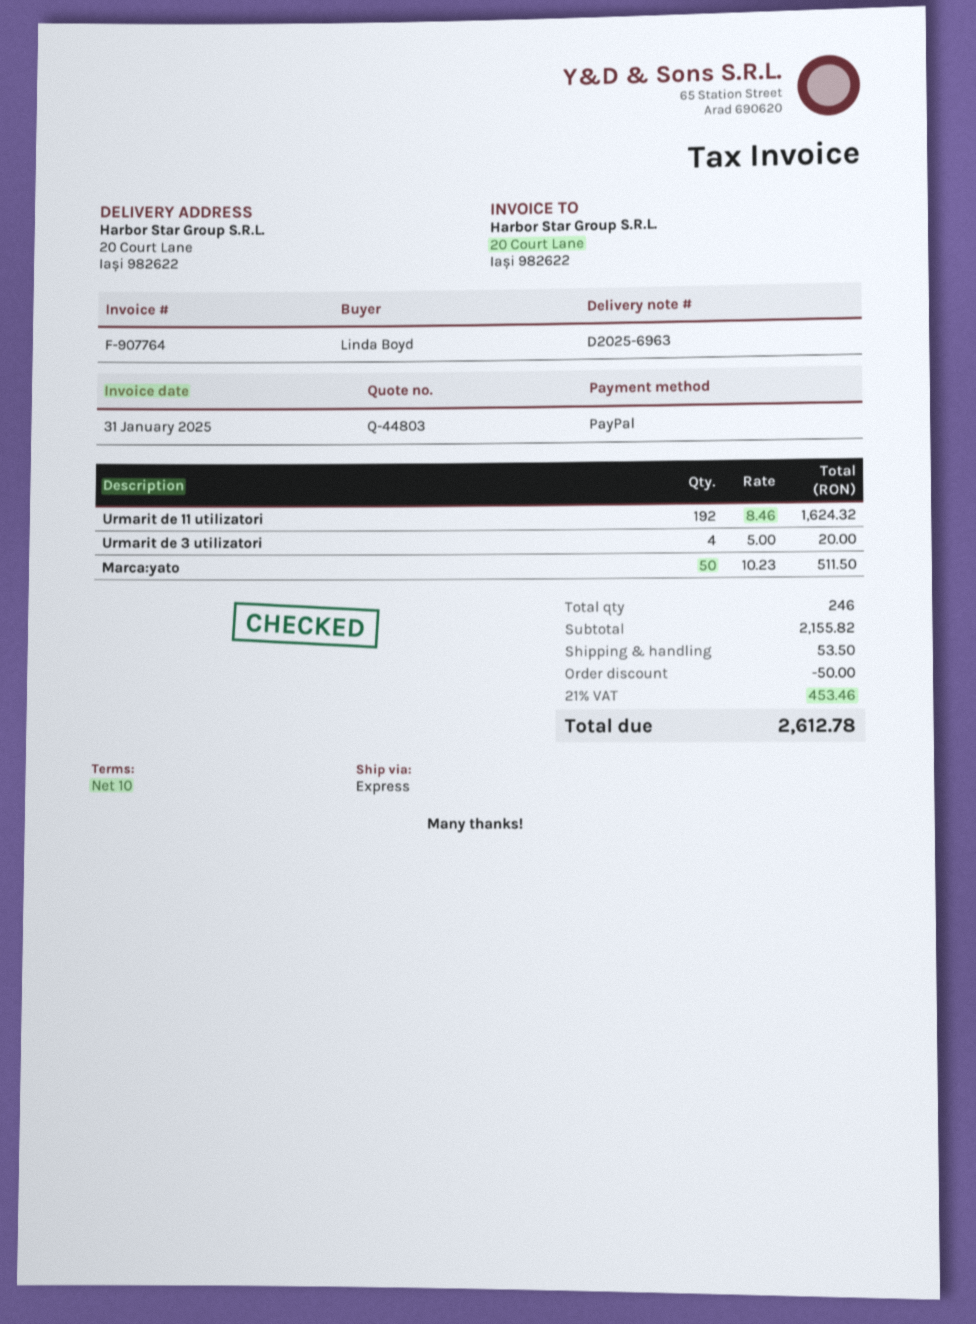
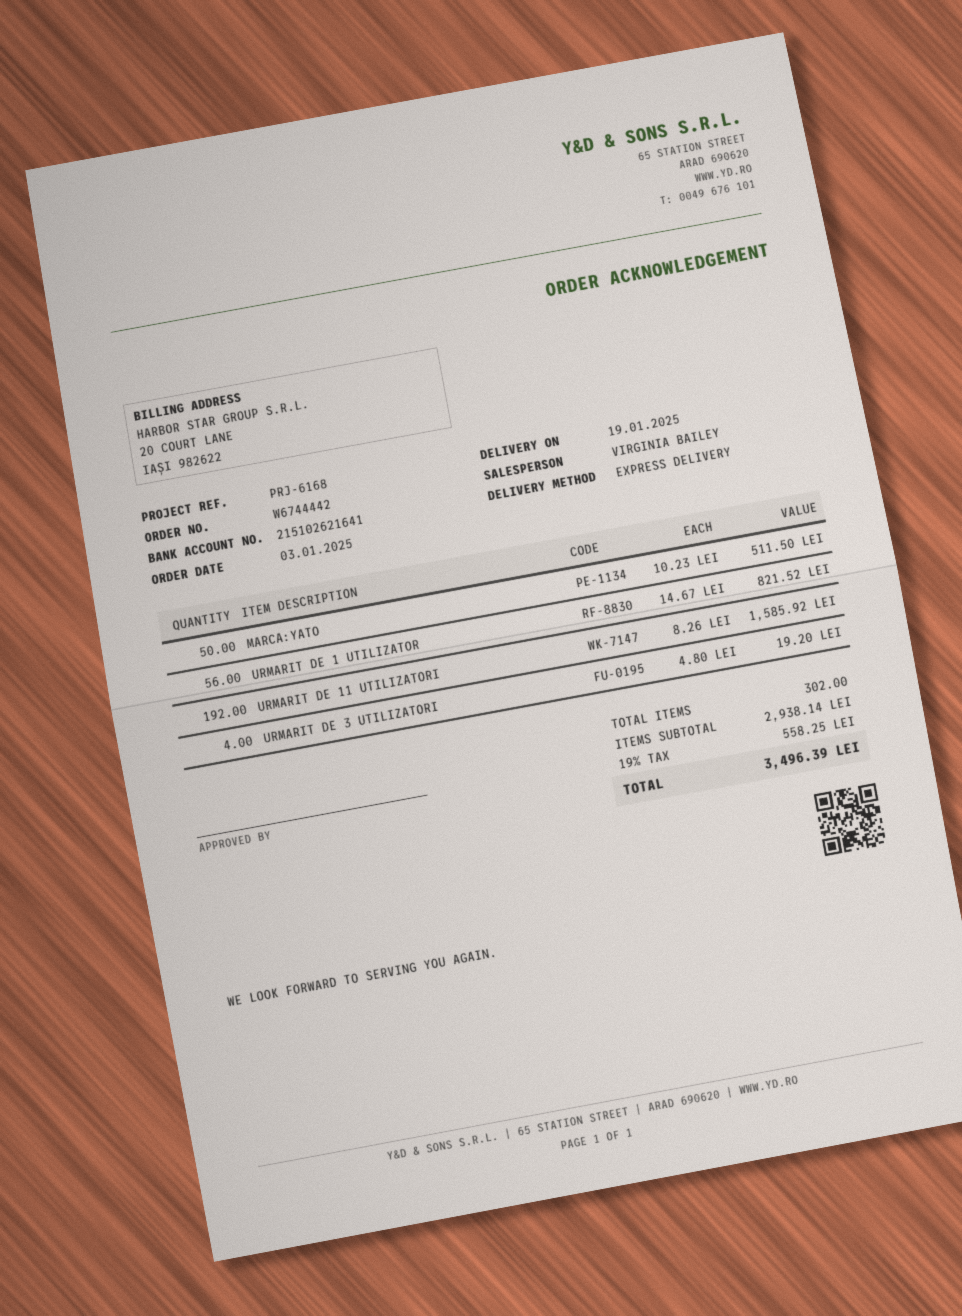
Urmarit de 11 utilizatori: 192 x 8.46 = 1624.32 -> 192 x 8.26 = 1585.92
Urmarit de 3 utilizatori: 4 x 5.00 = 20.00 -> 4 x 4.80 = 19.20
URMARIT DE 1 UTILIZATOR: none -> 56 x 14.67 = 821.52
total quantity: 246 -> 302
subtotal: 2155.82 -> 2938.14
discount: 50.00 -> none
shipping: 53.50 -> none
tax: 21% = 453.46 -> 19% = 558.25
total: 2612.78 -> 3496.39

